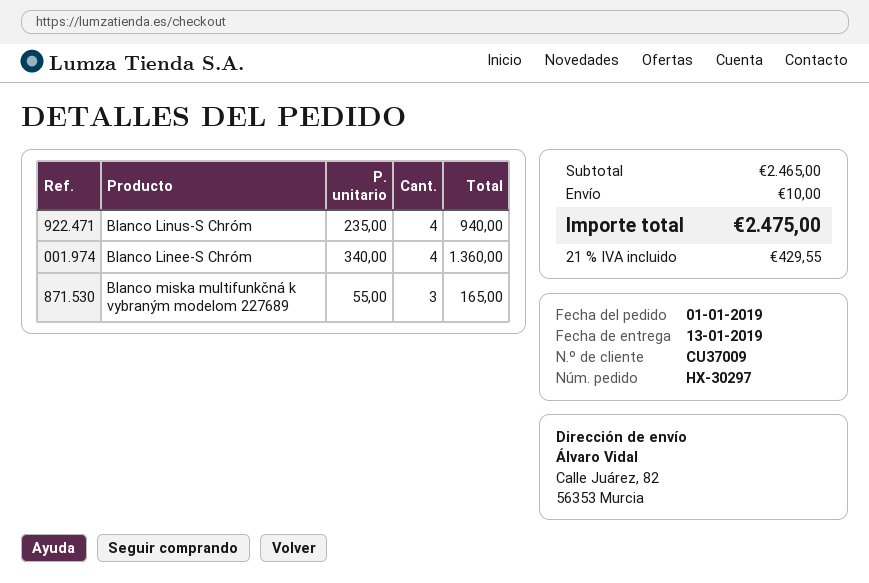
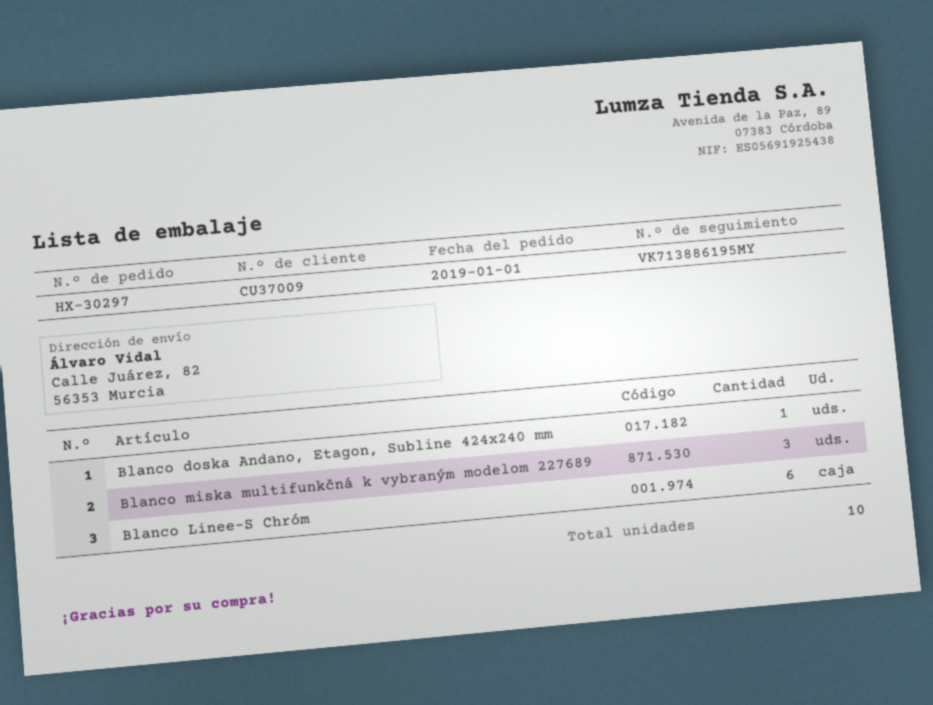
Blanco Linus-S Chróm: 4 -> none
Blanco Linee-S Chróm: 4 -> 6
Blanco doska Andano, Etagon, Subline 424x240 mm: none -> 1

